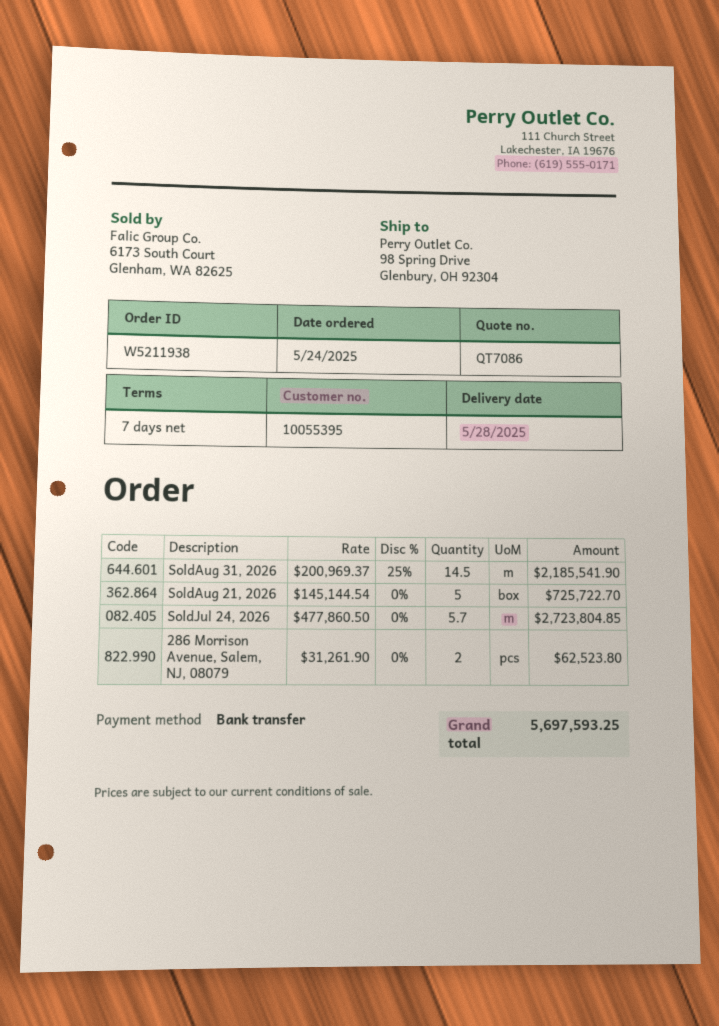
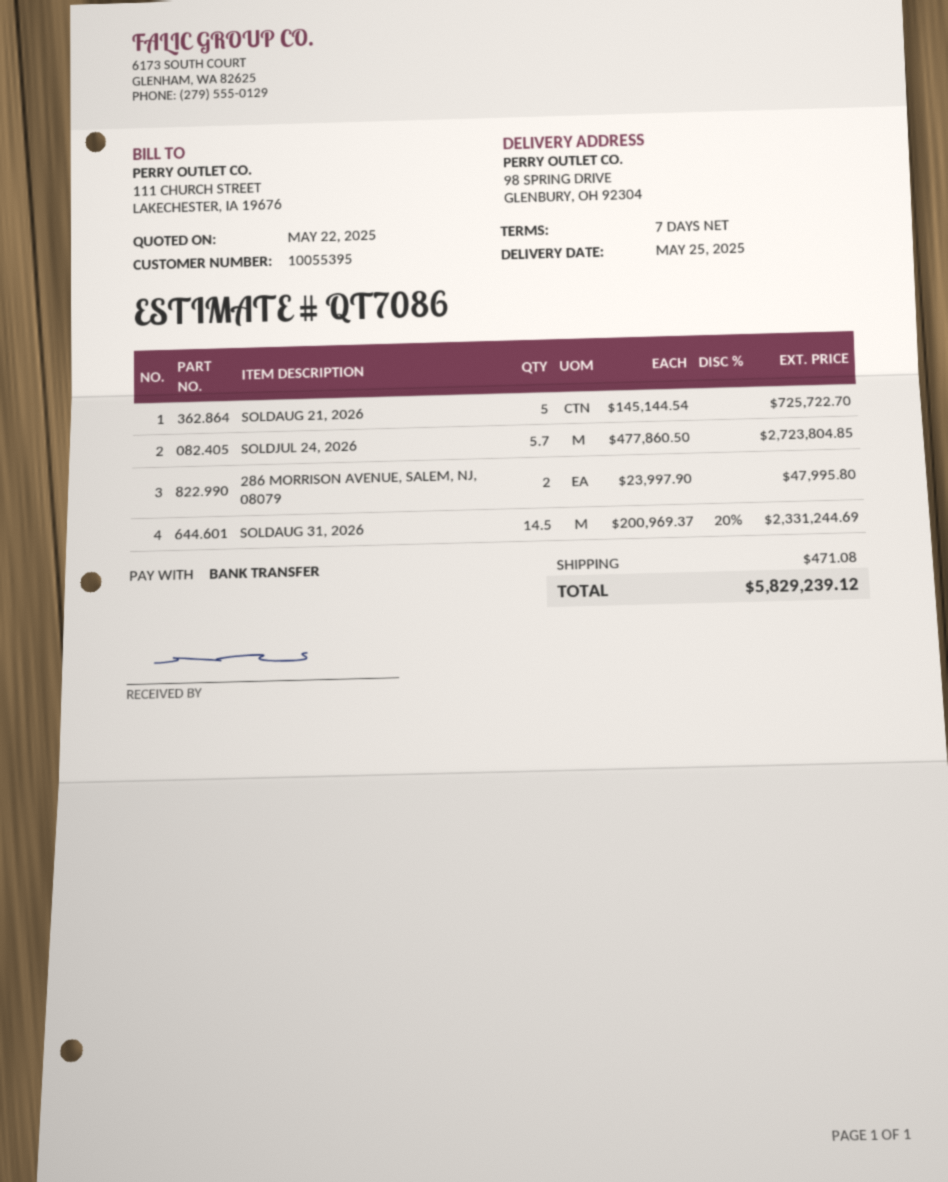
delivery date: 2025-05-28 -> 2025-05-25
SoldAug 31, 2026: 14.5 x 200969.37 - 25% = 2185541.90 -> 14.5 x 200969.37 - 20% = 2331244.69
286 Morrison Avenue, Salem, NJ, 08079: 2 x 31261.90 = 62523.80 -> 2 x 23997.90 = 47995.80
shipping: none -> 471.08
total: 5697593.25 -> 5829239.12

